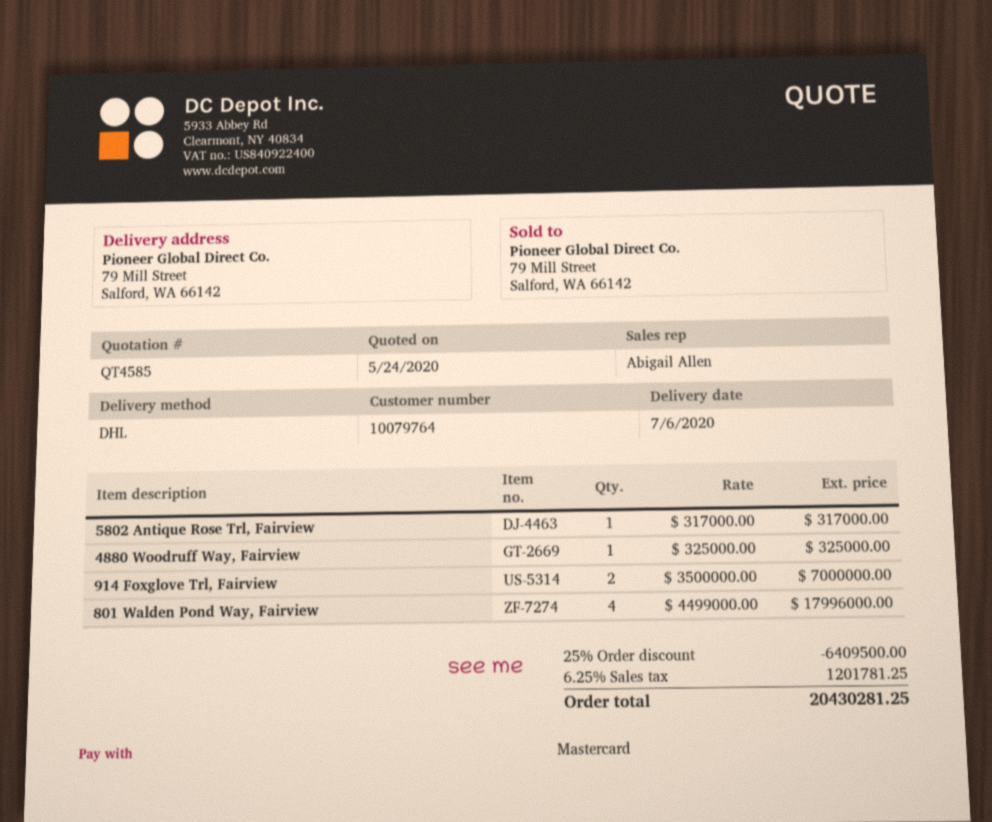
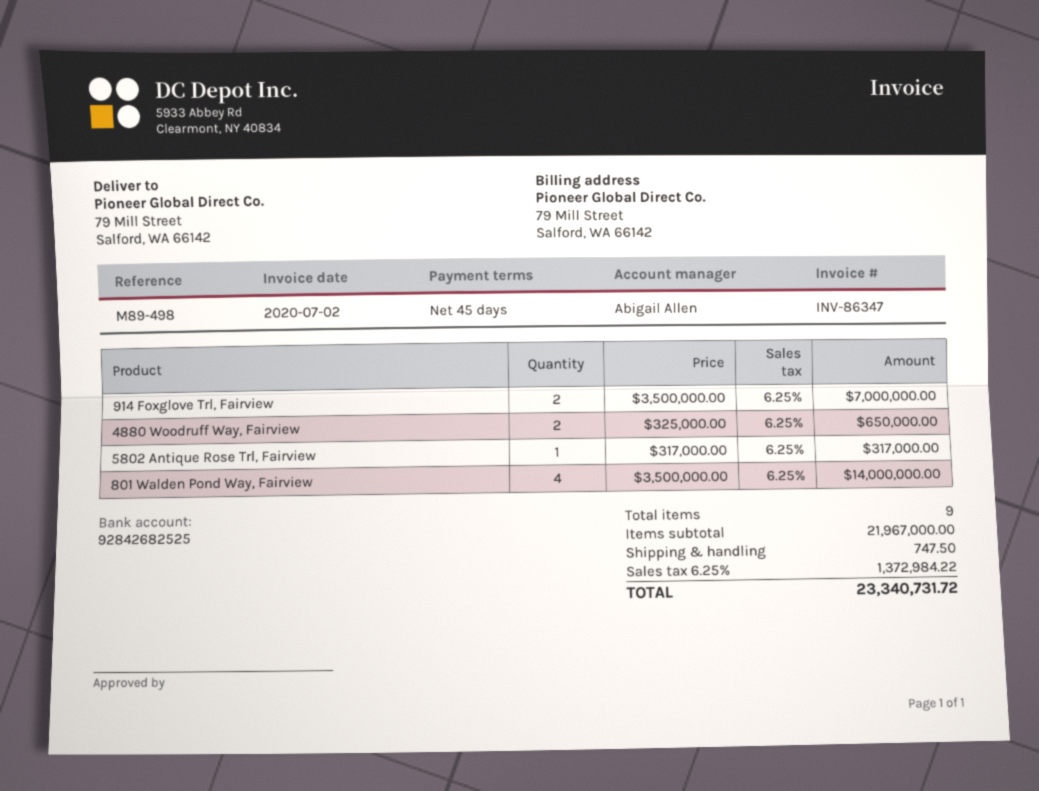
4880 Woodruff Way, Fairview: 1 x 325000.00 = 325000.00 -> 2 x 325000.00 = 650000.00
801 Walden Pond Way, Fairview: 4 x 4499000.00 = 17996000.00 -> 4 x 3500000.00 = 14000000.00
discount: 25% = 6409500.00 -> none
shipping: none -> 747.50
tax: 6.25% = 1201781.25 -> 6.25% = 1372984.22
total: 20430281.25 -> 23340731.72

